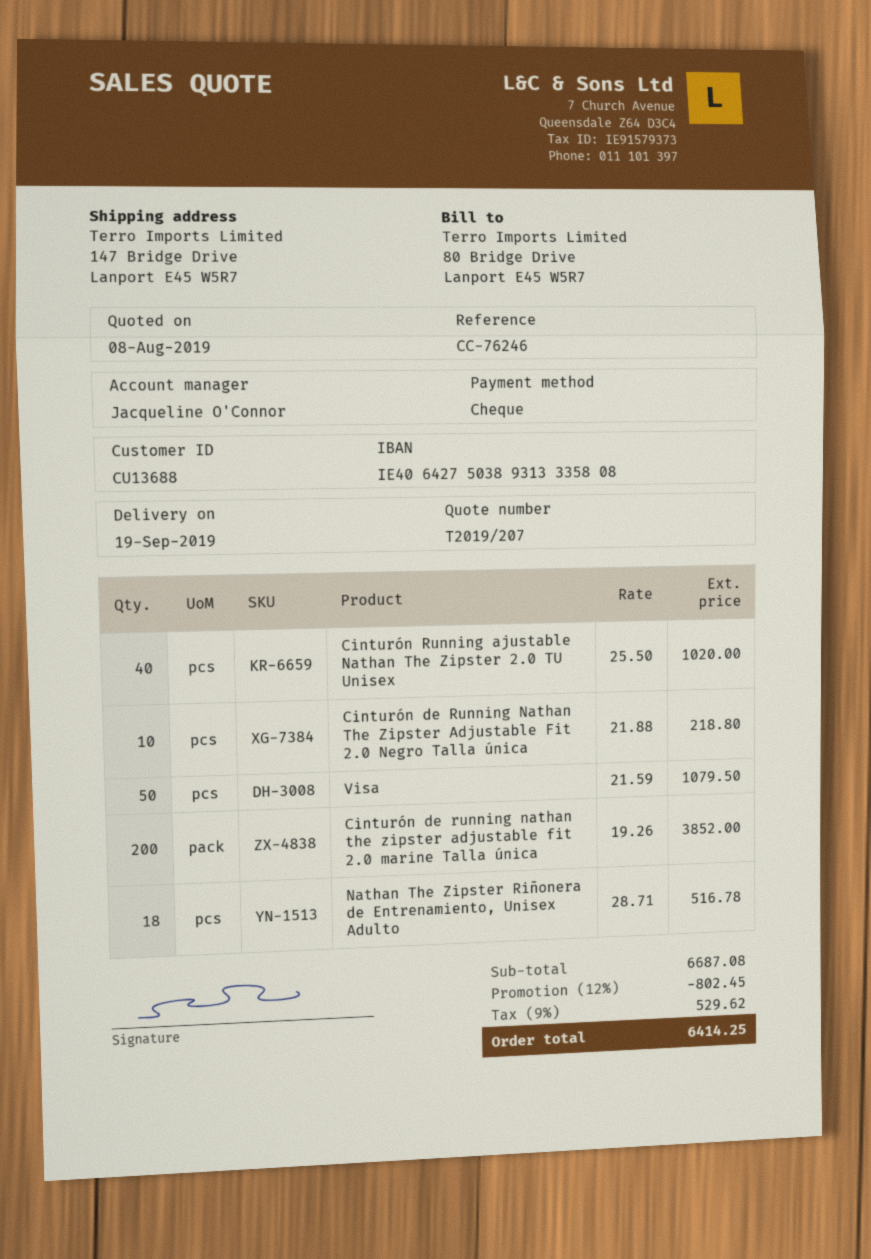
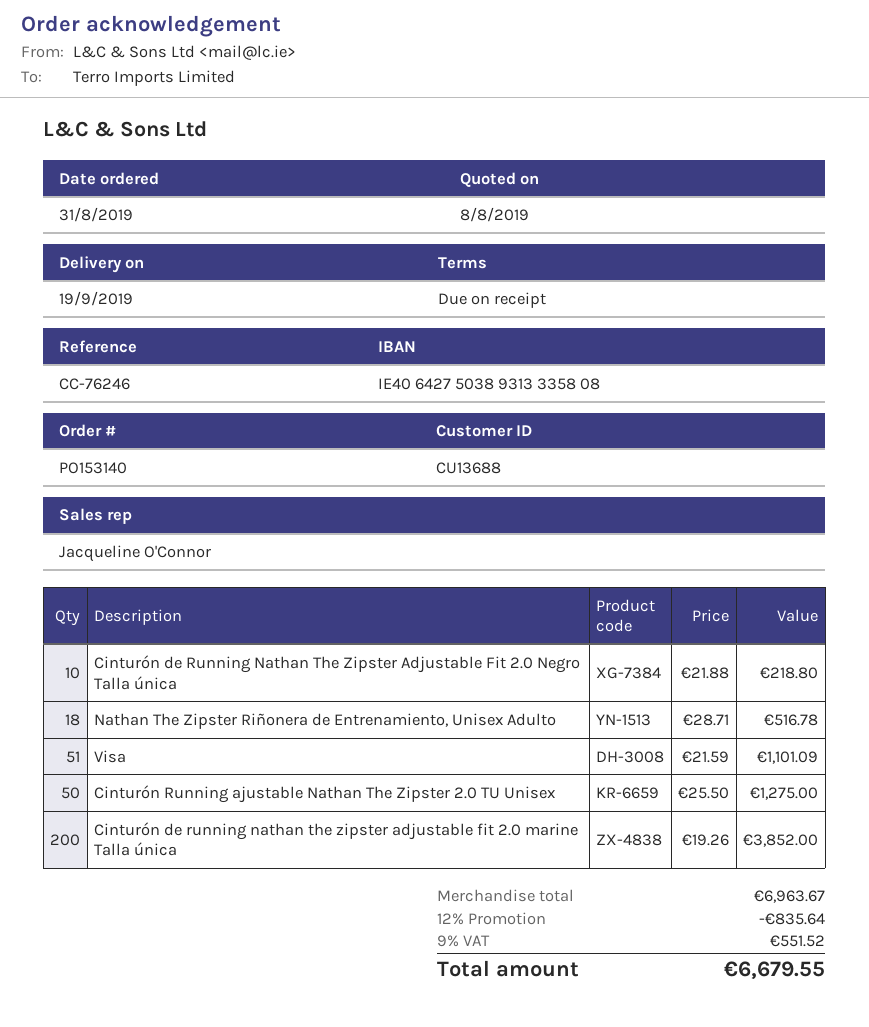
Cinturón Running ajustable Nathan The Zipster 2.0 TU Unisex: 40 x 25.50 = 1020.00 -> 50 x 25.50 = 1275.00
Visa: 50 x 21.59 = 1079.50 -> 51 x 21.59 = 1101.09
subtotal: 6687.08 -> 6963.67
discount: 12% = 802.45 -> 12% = 835.64
tax: 9% = 529.62 -> 9% = 551.52
total: 6414.25 -> 6679.55

